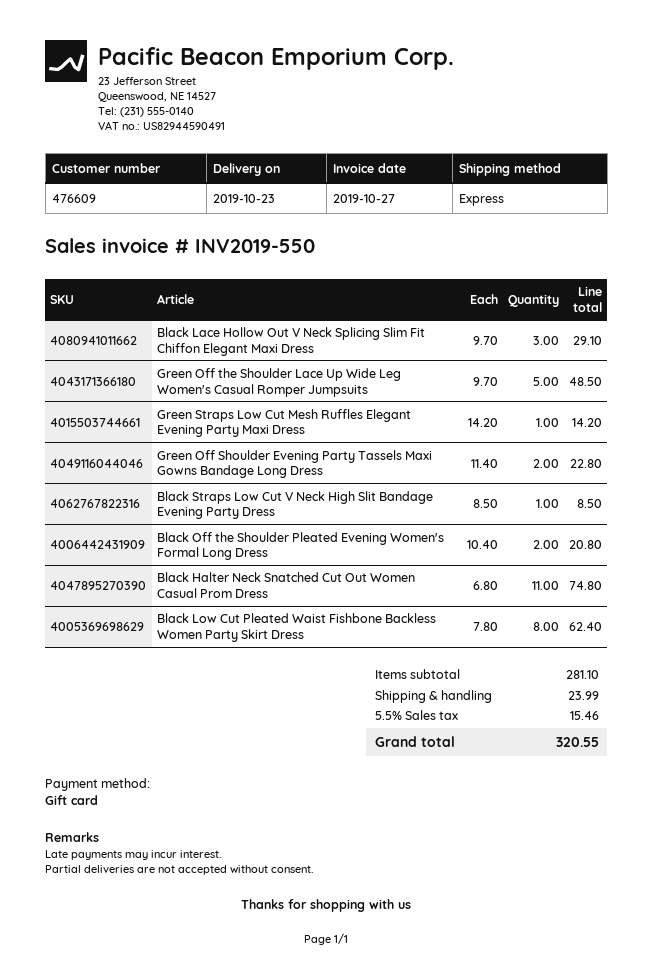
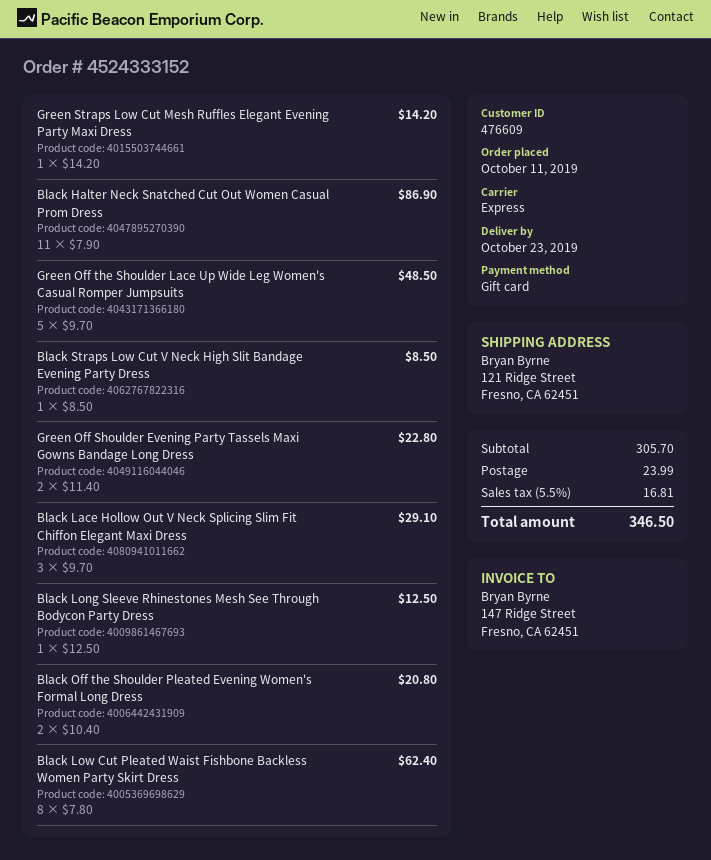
Black Halter Neck Snatched Cut Out Women Casual Prom Dress: 11 x 6.80 = 74.80 -> 11 x 7.90 = 86.90
Black Long Sleeve Rhinestones Mesh See Through Bodycon Party Dress: none -> 1 x 12.50 = 12.50
subtotal: 281.10 -> 305.70
tax: 5.5% = 15.46 -> 5.5% = 16.81
total: 320.55 -> 346.50

